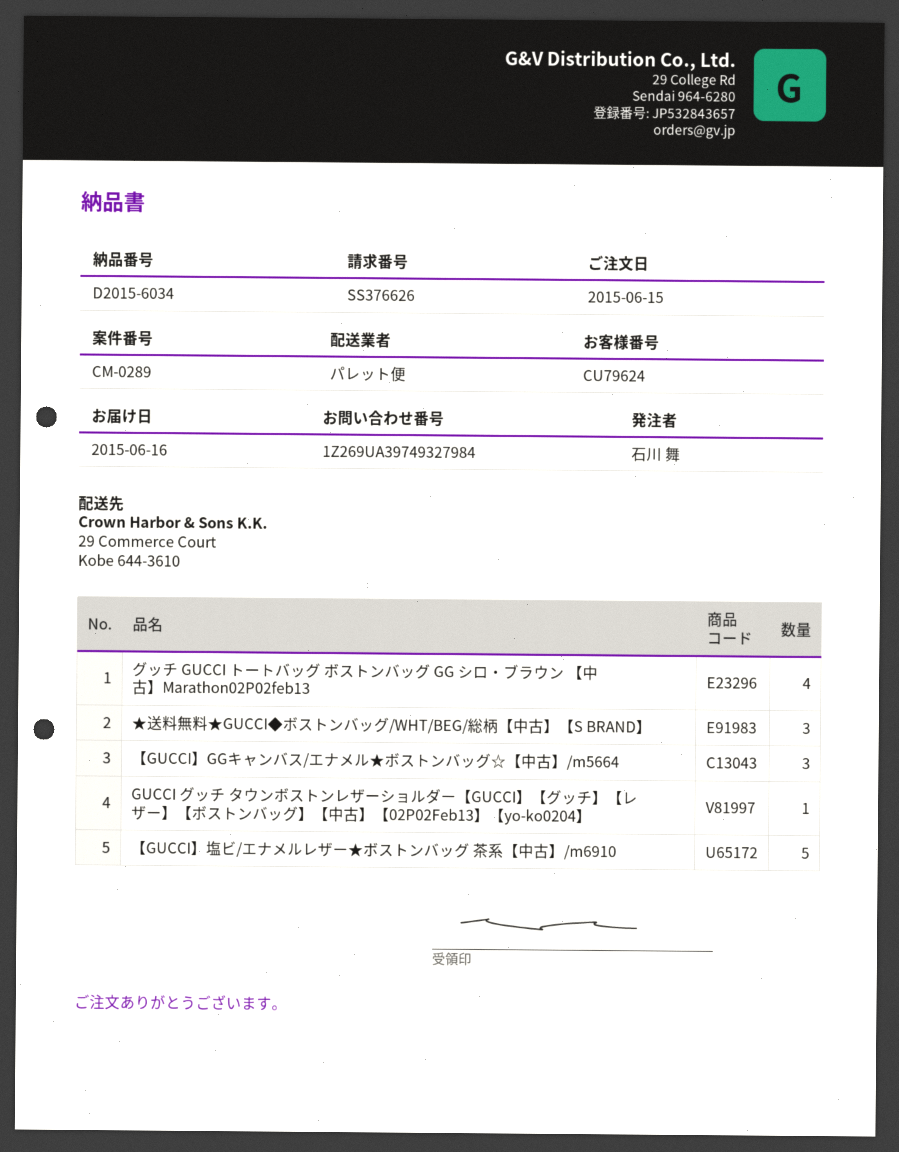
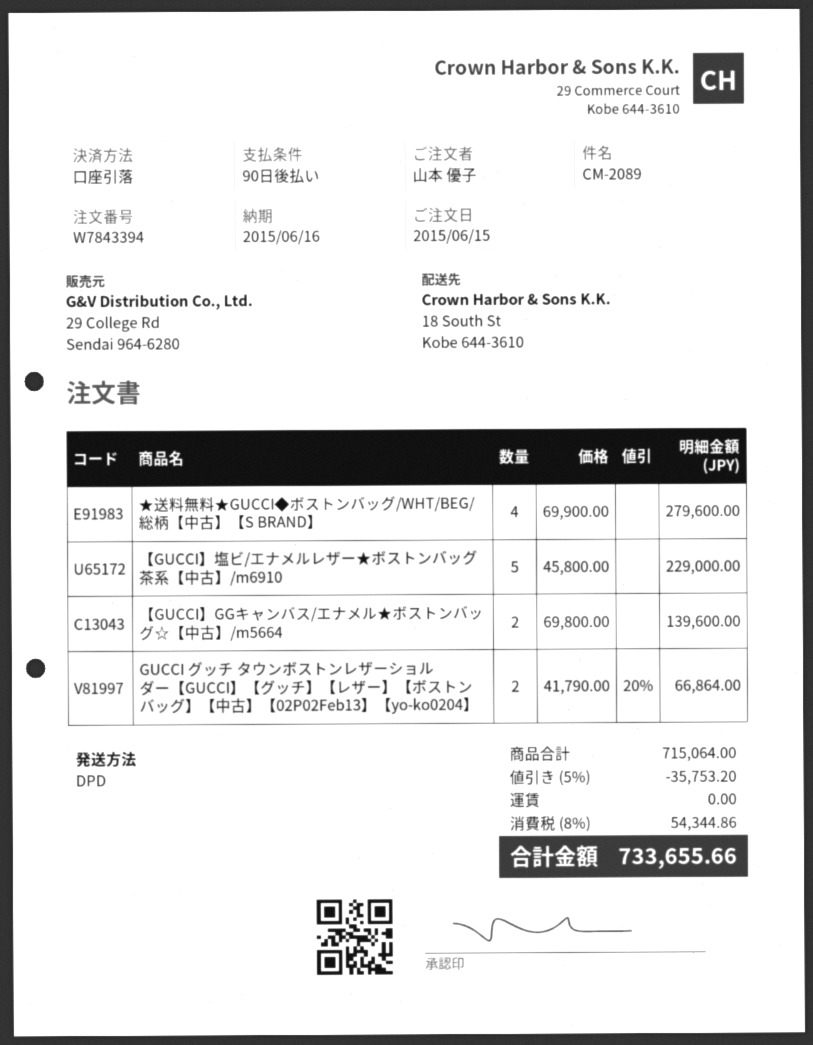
reference: CM-0289 -> CM-2089
ordered by: 石川 舞 -> 山本 優子
shipping method: pallet freight -> DPD
ship to: 29 Commerce Court, Kobe 644-3610 -> 18 South St, Kobe 644-3610
グッチ GUCCI トートバッグ ボストンバッグ GG シロ・ブラウン 【中古】Marathon02P02feb13: 4 -> none
★送料無料★GUCCI◆ボストンバッグ/WHT/BEG/総柄【中古】【S BRAND】: 3 -> 4
【GUCCI】GGキャンバス/エナメル★ボストンバッグ☆【中古】/m5664: 3 -> 2
GUCCI グッチ タウンボストンレザーショルダー【GUCCI】【グッチ】【レザー】【ボストンバッグ】【中古】【02P02Feb13】【yo-ko0204】: 1 -> 2

